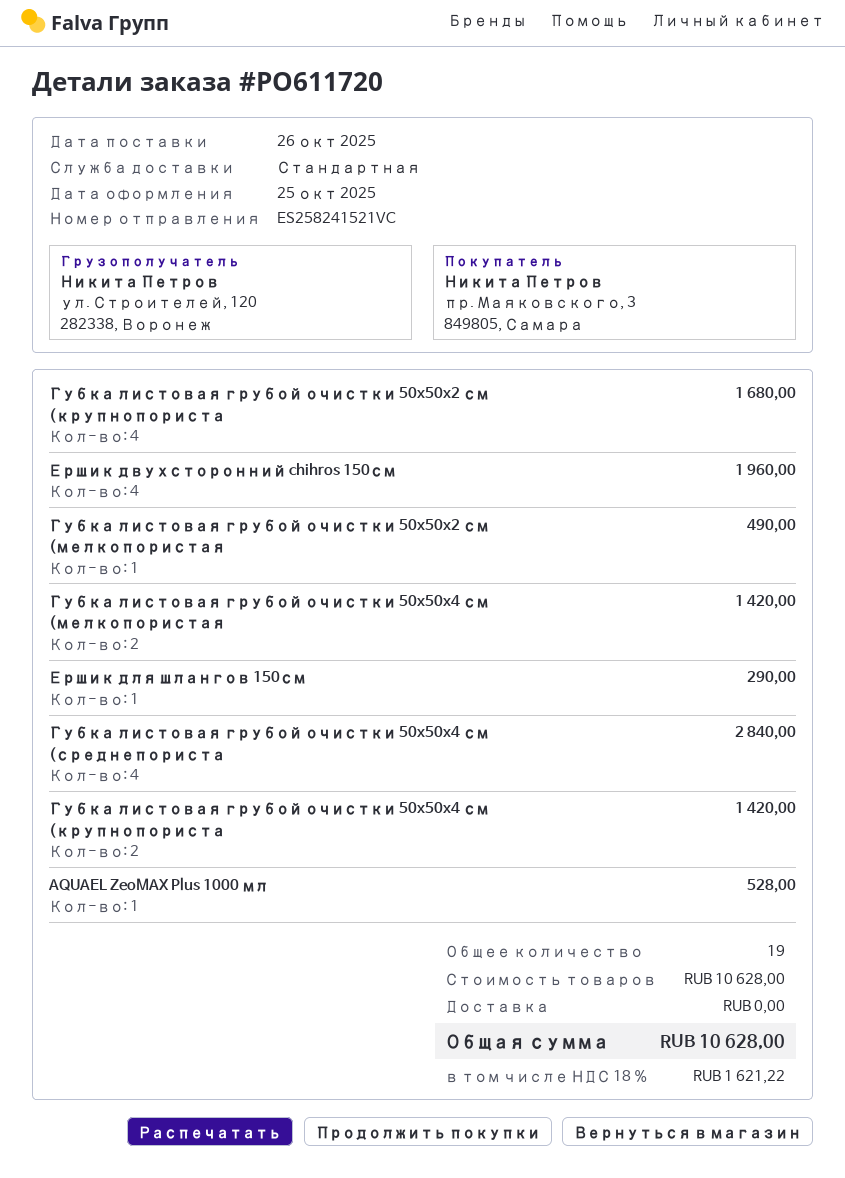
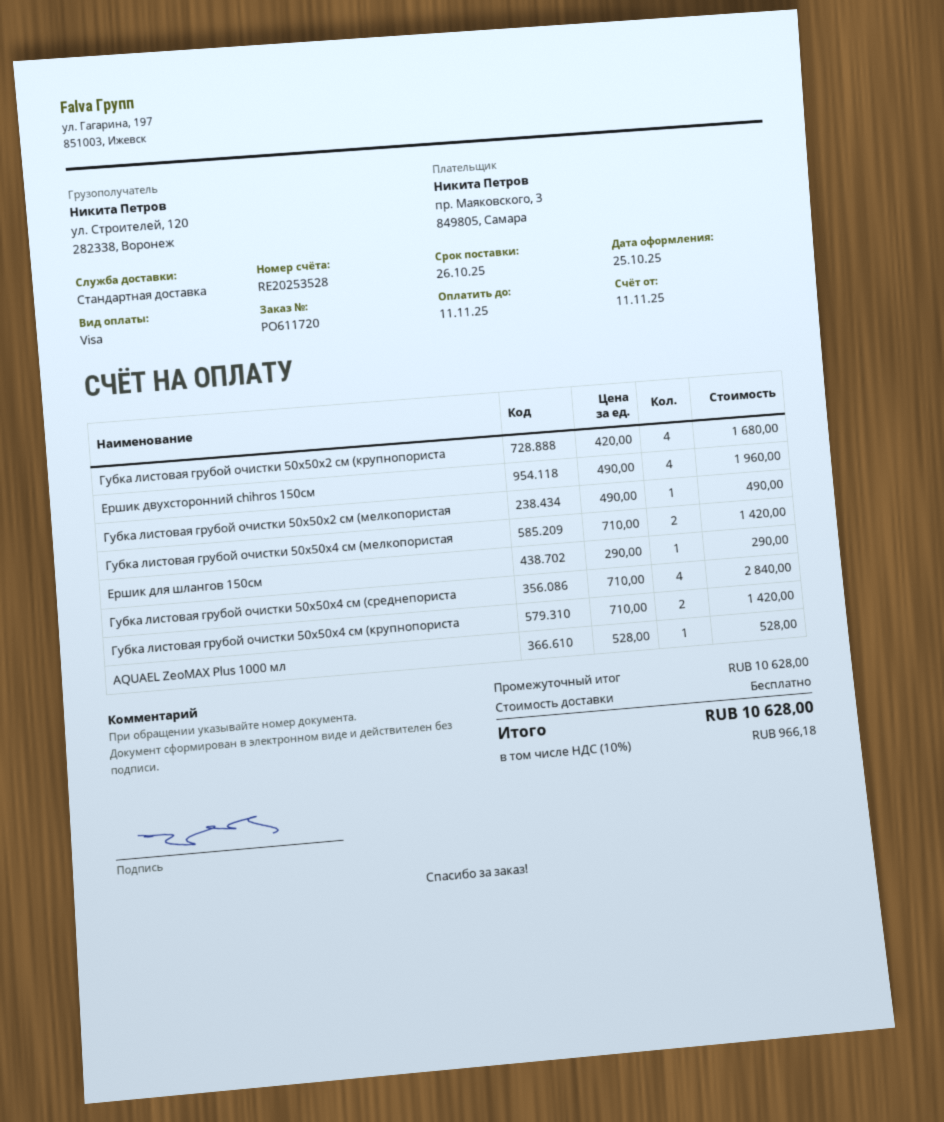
tax: 18% = 1621.22 -> 10% = 966.18

